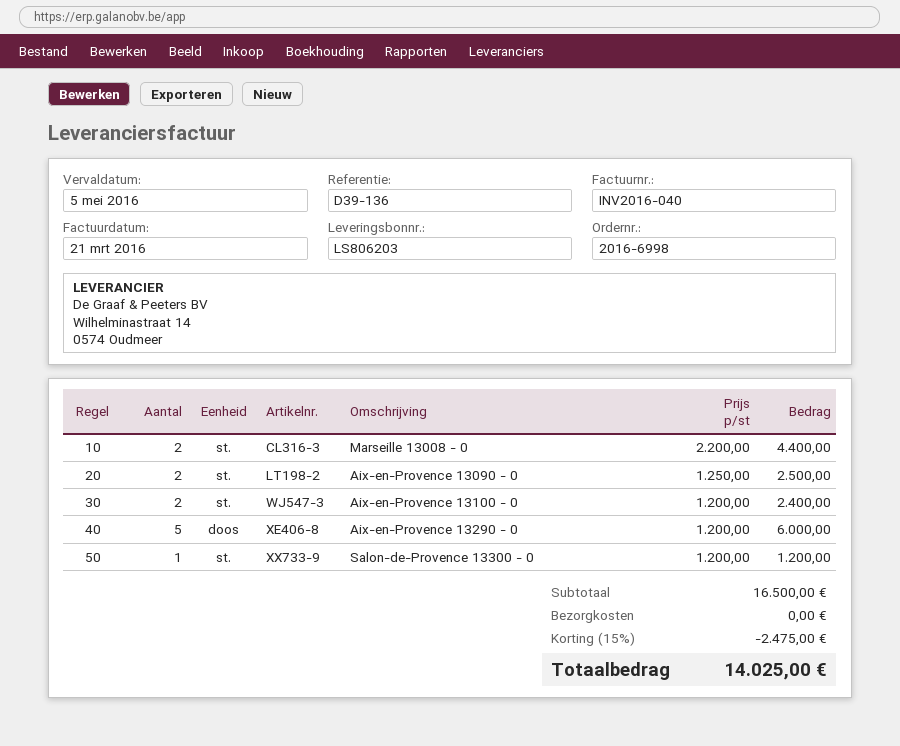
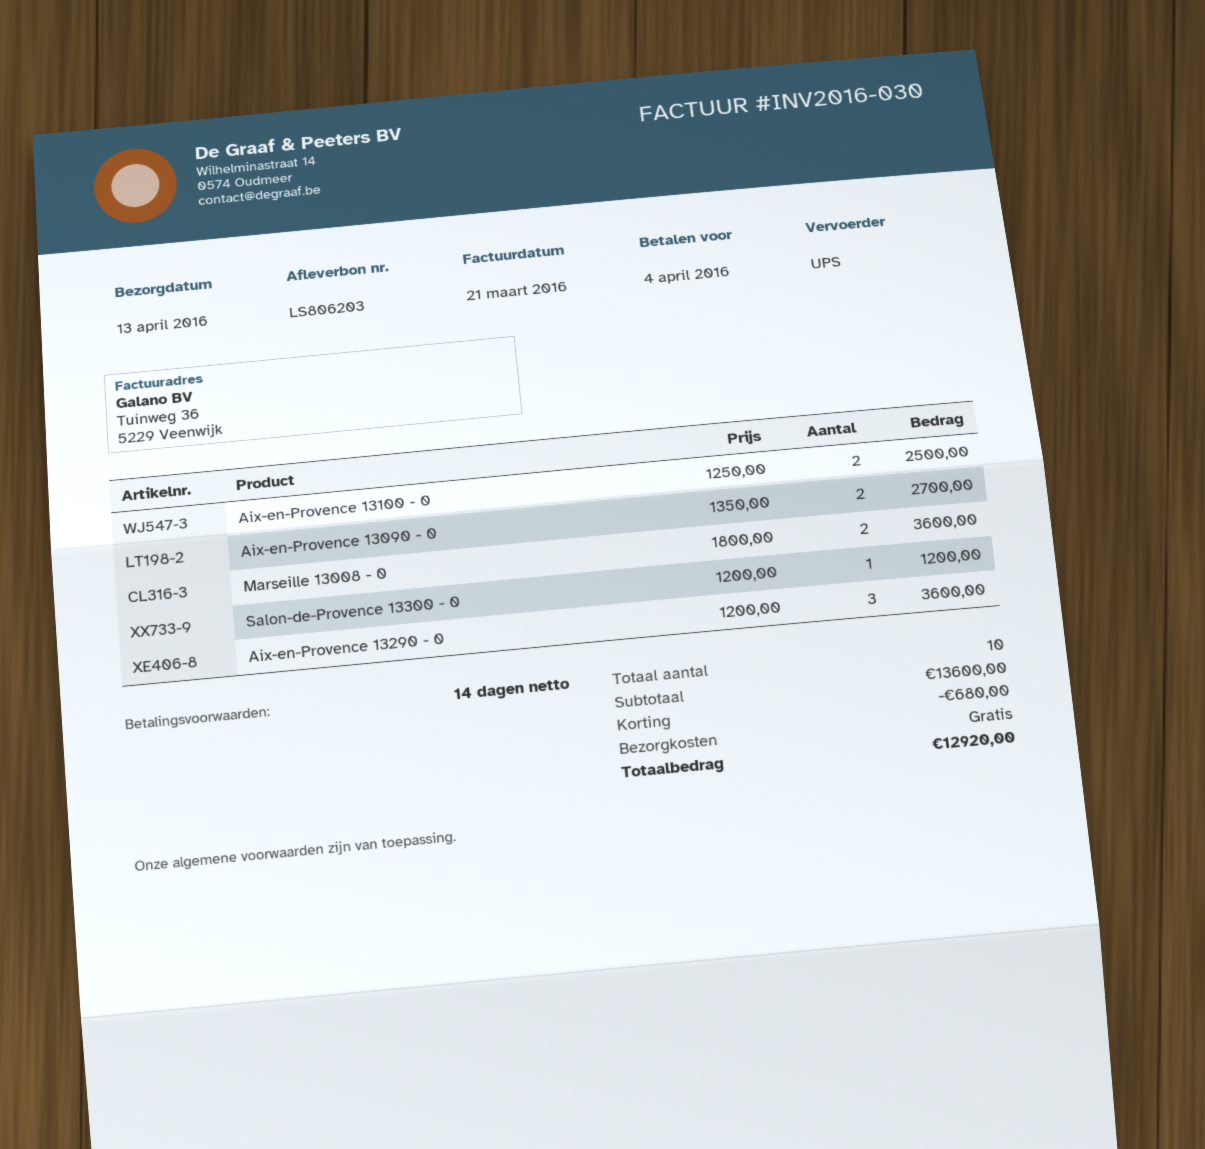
invoice number: INV2016-040 -> INV2016-030
due date: 2016-05-05 -> 2016-04-04
Marseille 13008 - 0: 2 x 2200.00 = 4400.00 -> 2 x 1800.00 = 3600.00
Aix-en-Provence 13090 - 0: 2 x 1250.00 = 2500.00 -> 2 x 1350.00 = 2700.00
Aix-en-Provence 13100 - 0: 2 x 1200.00 = 2400.00 -> 2 x 1250.00 = 2500.00
Aix-en-Provence 13290 - 0: 5 x 1200.00 = 6000.00 -> 3 x 1200.00 = 3600.00
subtotal: 16500.00 -> 13600.00
discount: 2475.00 -> 680.00
total: 14025.00 -> 12920.00

